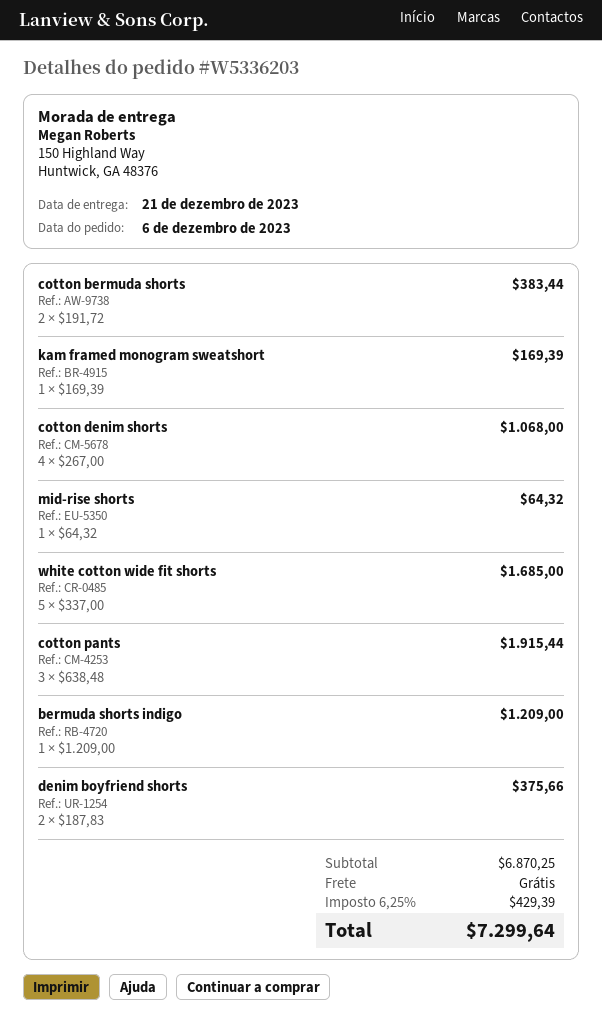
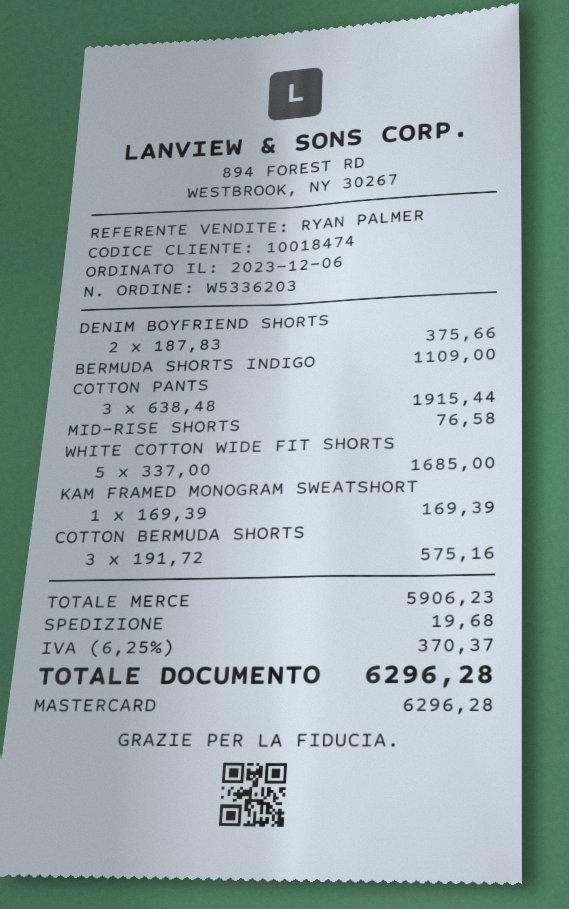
cotton bermuda shorts: 2 x 191.72 = 383.44 -> 3 x 191.72 = 575.16
cotton denim shorts: 4 x 267.00 = 1068.00 -> none
mid-rise shorts: 1 x 64.32 = 64.32 -> 1 x 76.58 = 76.58
bermuda shorts indigo: 1 x 1209.00 = 1209.00 -> 1 x 1109.00 = 1109.00
subtotal: 6870.25 -> 5906.23
shipping: 0.00 -> 19.68
tax: 6.25% = 429.39 -> 6.25% = 370.37
total: 7299.64 -> 6296.28

